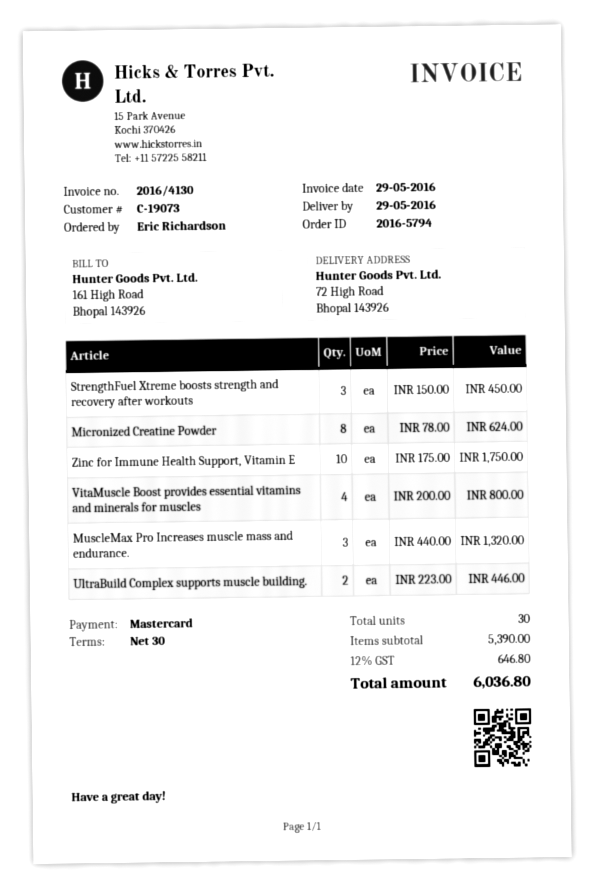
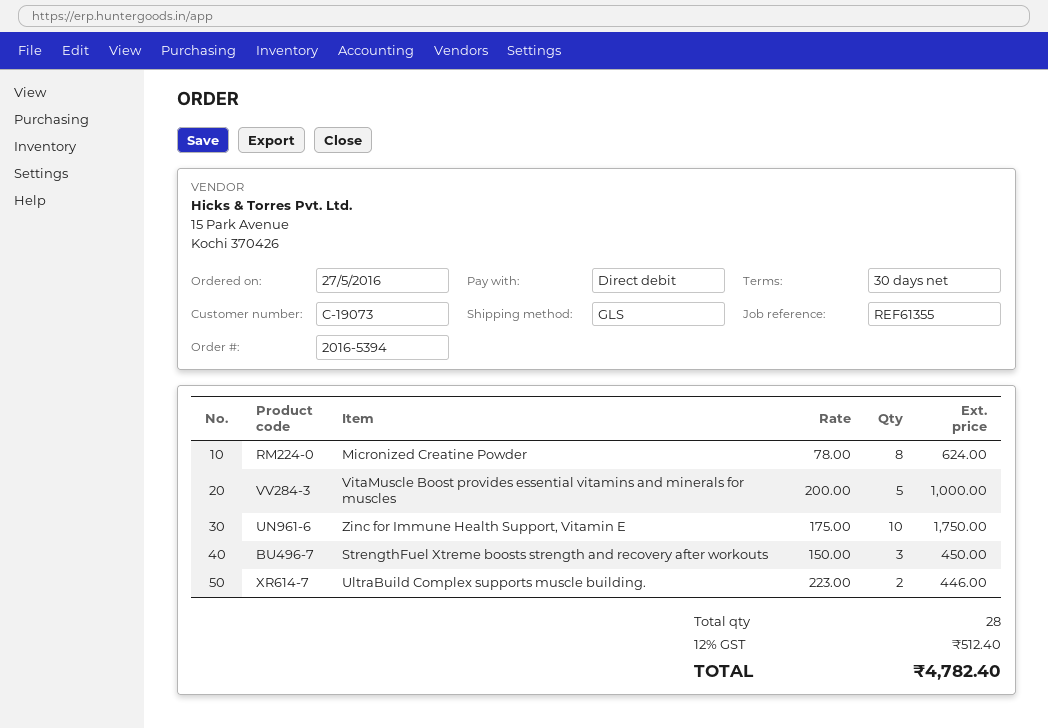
order number: 2016-5794 -> 2016-5394
payment method: Mastercard -> direct debit
VitaMuscle Boost provides essential vitamins and minerals for muscles: 4 x 200.00 = 800.00 -> 5 x 200.00 = 1000.00
MuscleMax Pro Increases muscle mass and endurance.: 3 x 440.00 = 1320.00 -> none
total quantity: 30 -> 28
tax: 12% = 646.80 -> 12% = 512.40
total: 6036.80 -> 4782.40

